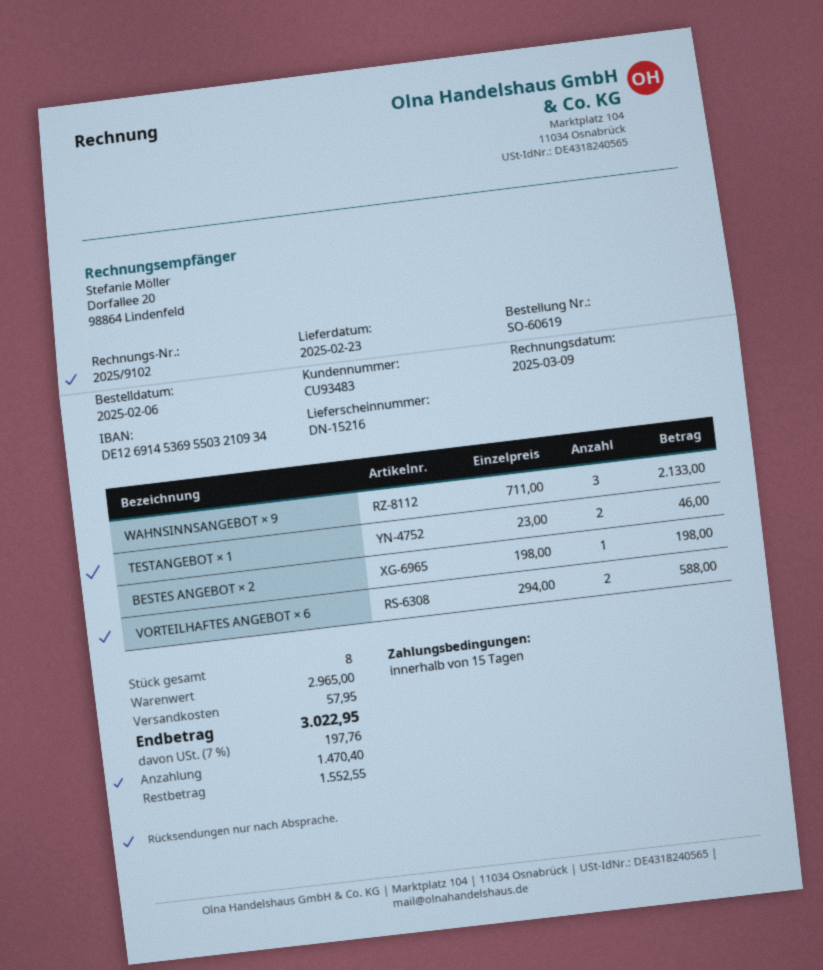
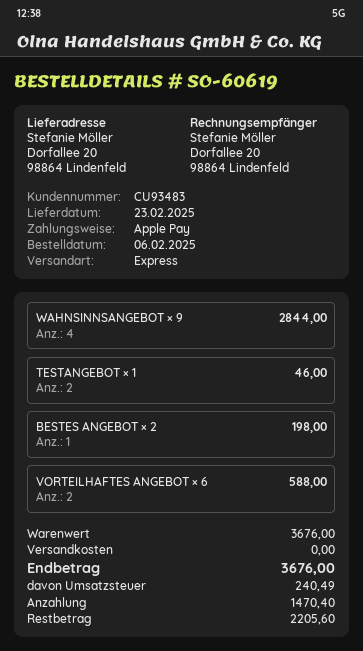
WAHNSINNSANGEBOT × 9: 3 for 2133.00 -> 4 for 2844.00
subtotal: 2965.00 -> 3676.00
shipping: 57.95 -> 0.00
tax: 197.76 -> 240.49
total: 3022.95 -> 3676.00
balance: 1552.55 -> 2205.60

